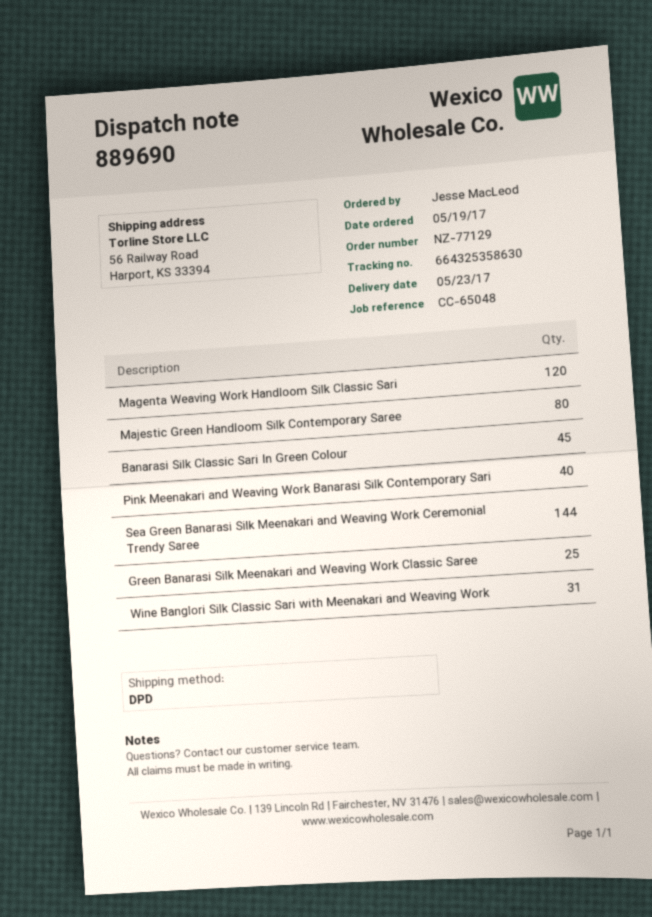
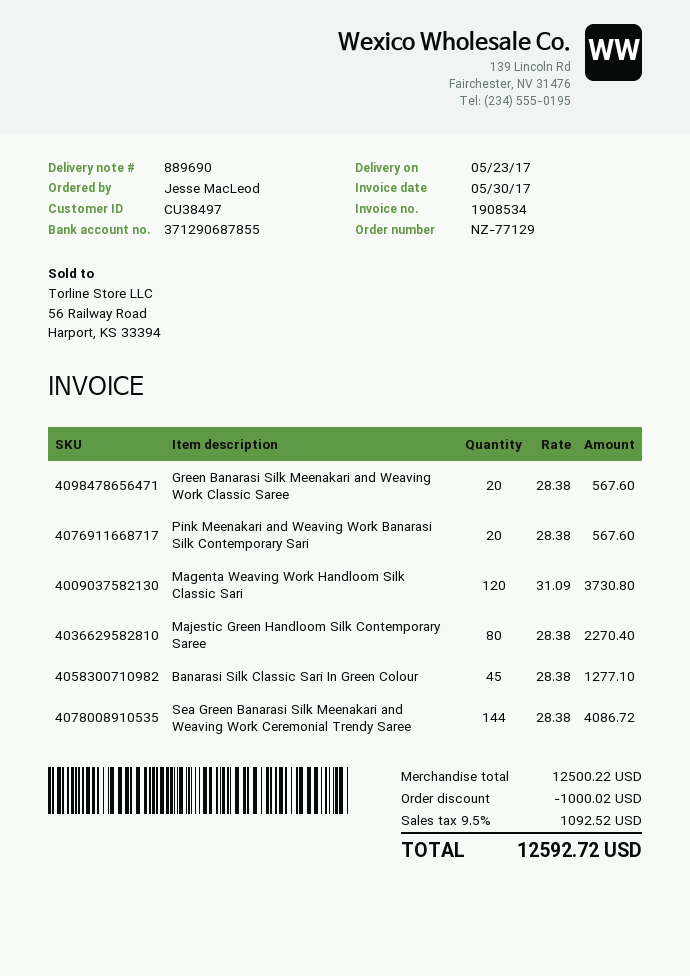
Pink Meenakari and Weaving Work Banarasi Silk Contemporary Sari: 40 -> 20
Green Banarasi Silk Meenakari and Weaving Work Classic Saree: 25 -> 20
Wine Banglori Silk Classic Sari with Meenakari and Weaving Work: 31 -> none

